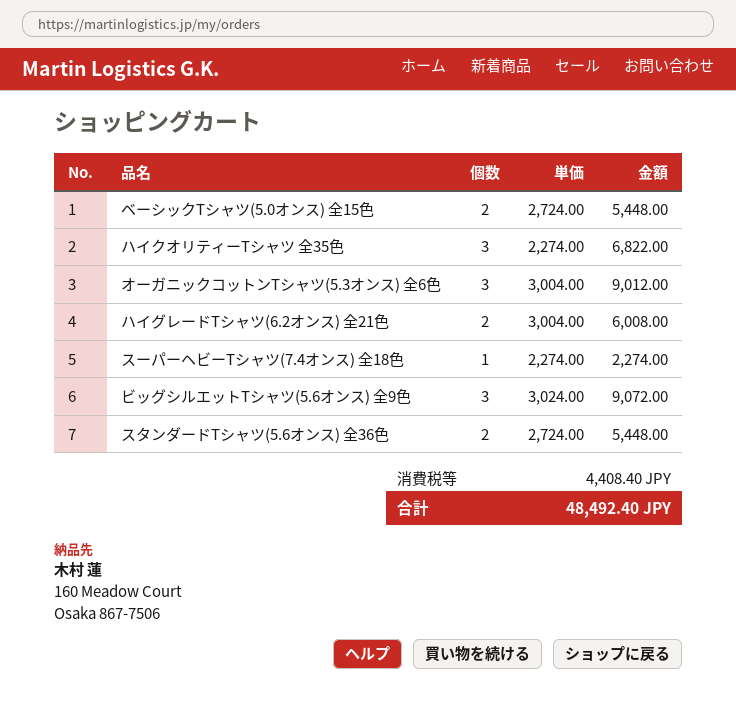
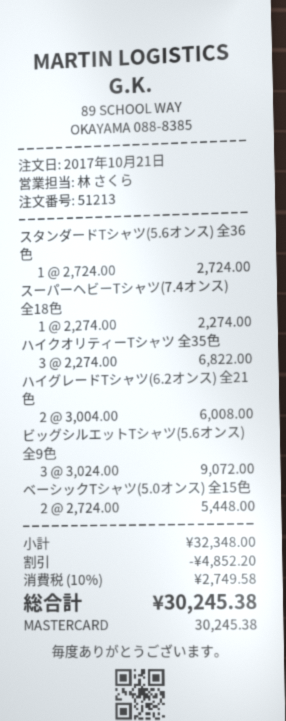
オーガニックコットンTシャツ(5.3オンス) 全6色: 3 x 3004.00 = 9012.00 -> none
スタンダードTシャツ(5.6オンス) 全36色: 2 x 2724.00 = 5448.00 -> 1 x 2724.00 = 2724.00
discount: none -> 4852.20
tax: 4408.40 -> 2749.58
total: 48492.40 -> 30245.38

